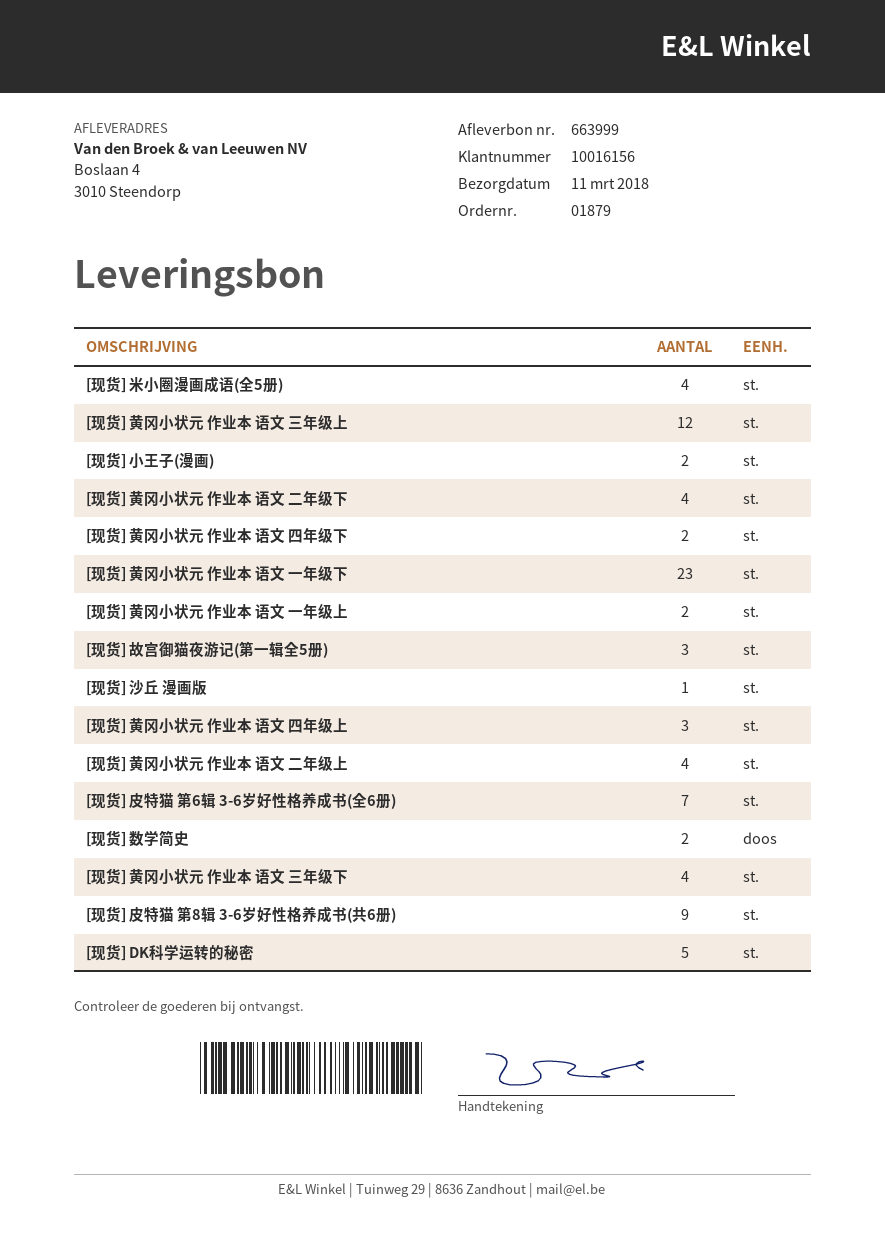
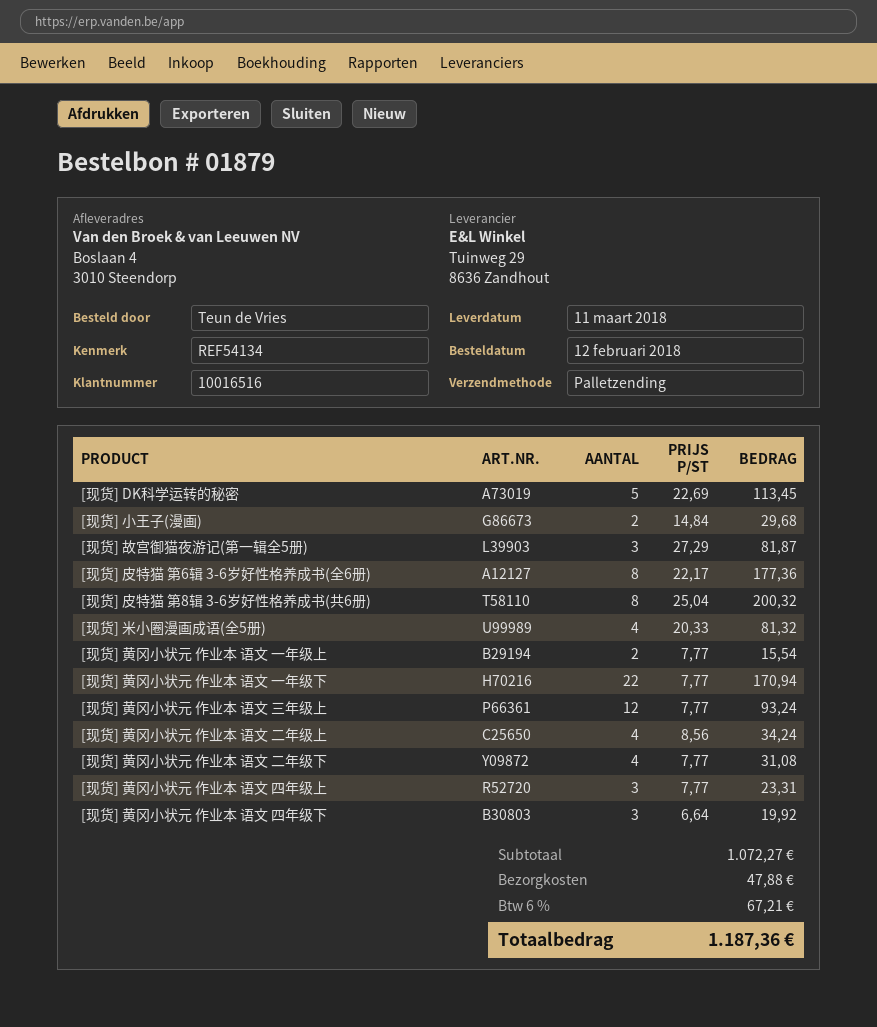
customer number: 10016156 -> 10016516
[现货] 黄冈小状元 作业本 语文 四年级下: 2 -> 3
[现货] 黄冈小状元 作业本 语文 一年级下: 23 -> 22
[现货] 沙丘 漫画版: 1 -> none
[现货] 皮特猫 第6辑 3-6岁好性格养成书(全6册): 7 -> 8
[现货] 数学简史: 2 -> none
[现货] 黄冈小状元 作业本 语文 三年级下: 4 -> none
[现货] 皮特猫 第8辑 3-6岁好性格养成书(共6册): 9 -> 8

